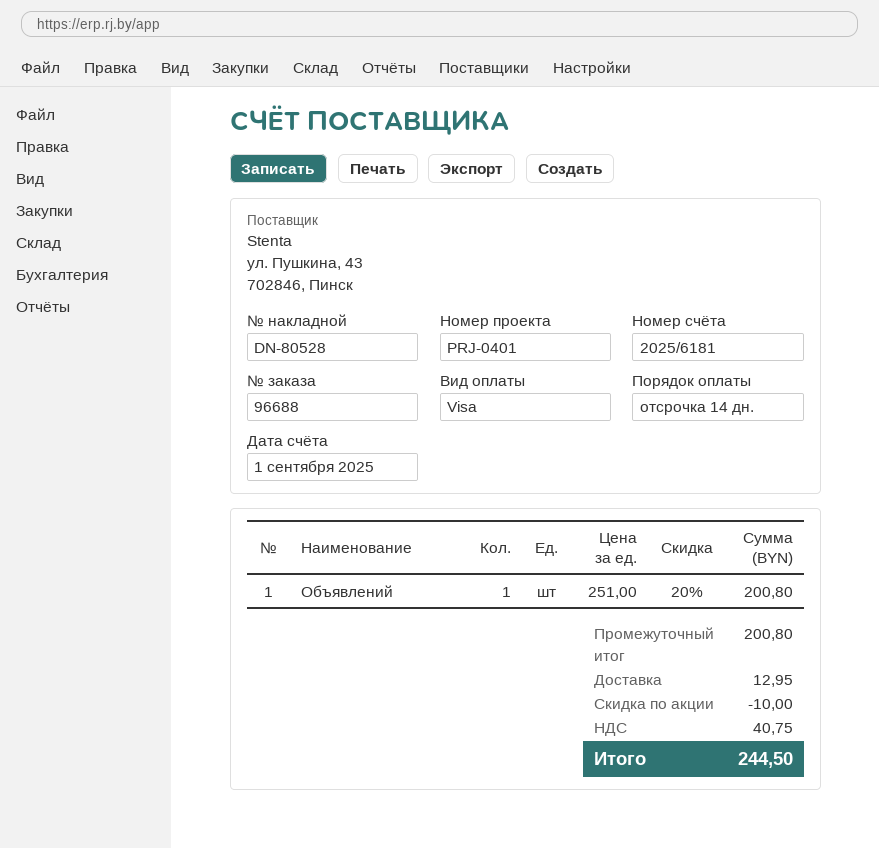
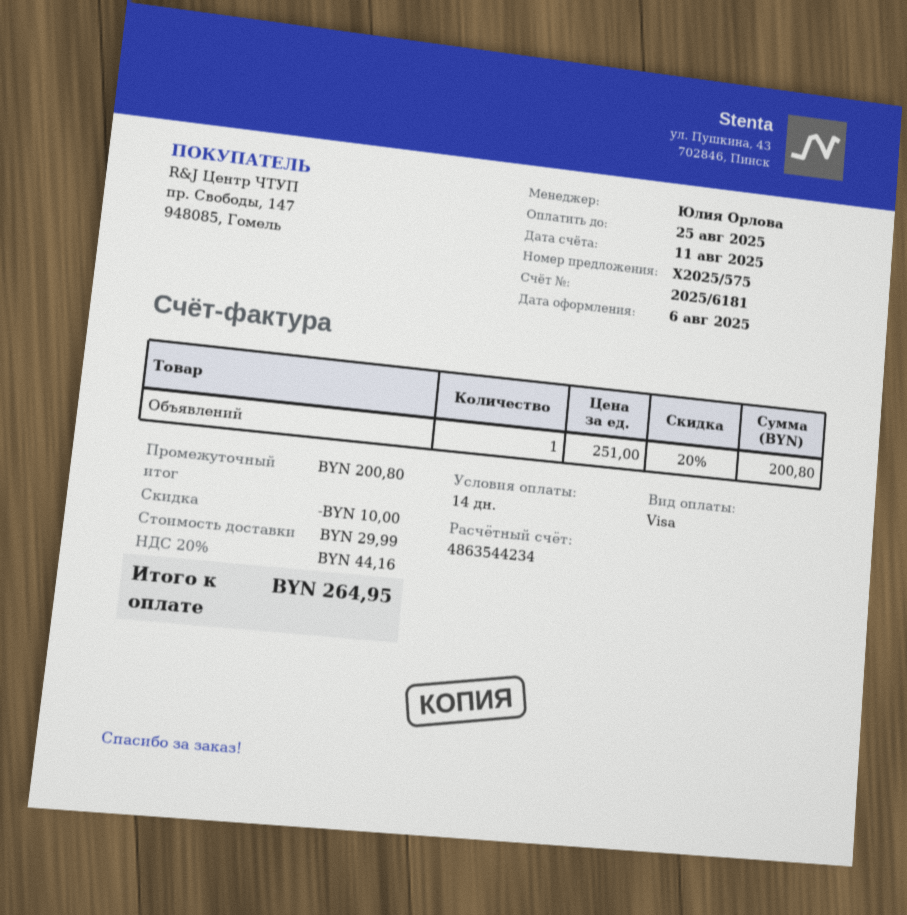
invoice date: 2025-09-01 -> 2025-08-11
shipping: 12.95 -> 29.99
tax: 40.75 -> 44.16
total: 244.50 -> 264.95

